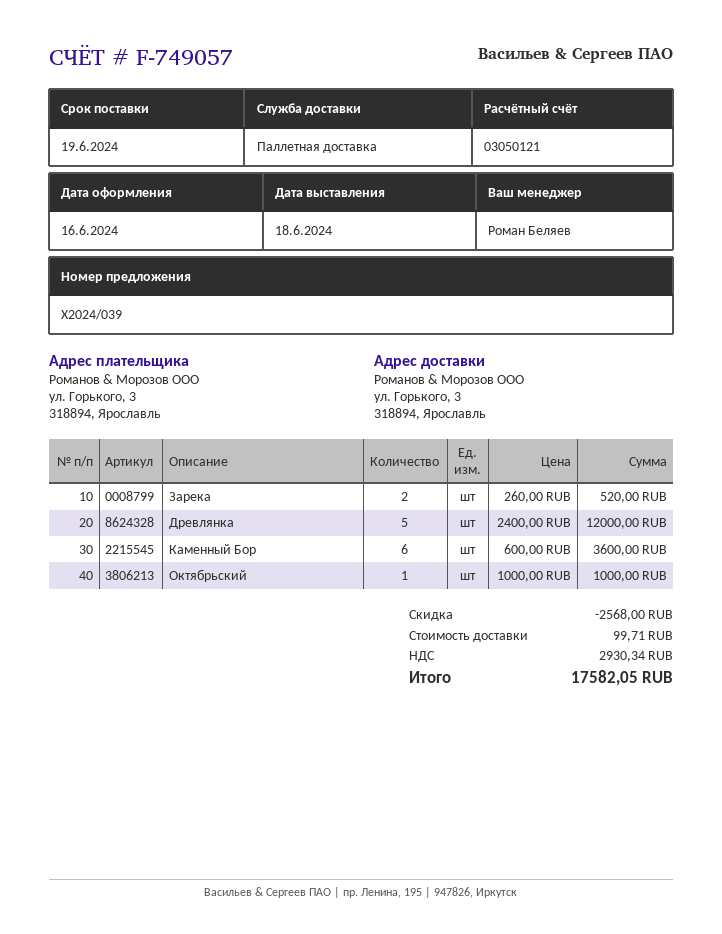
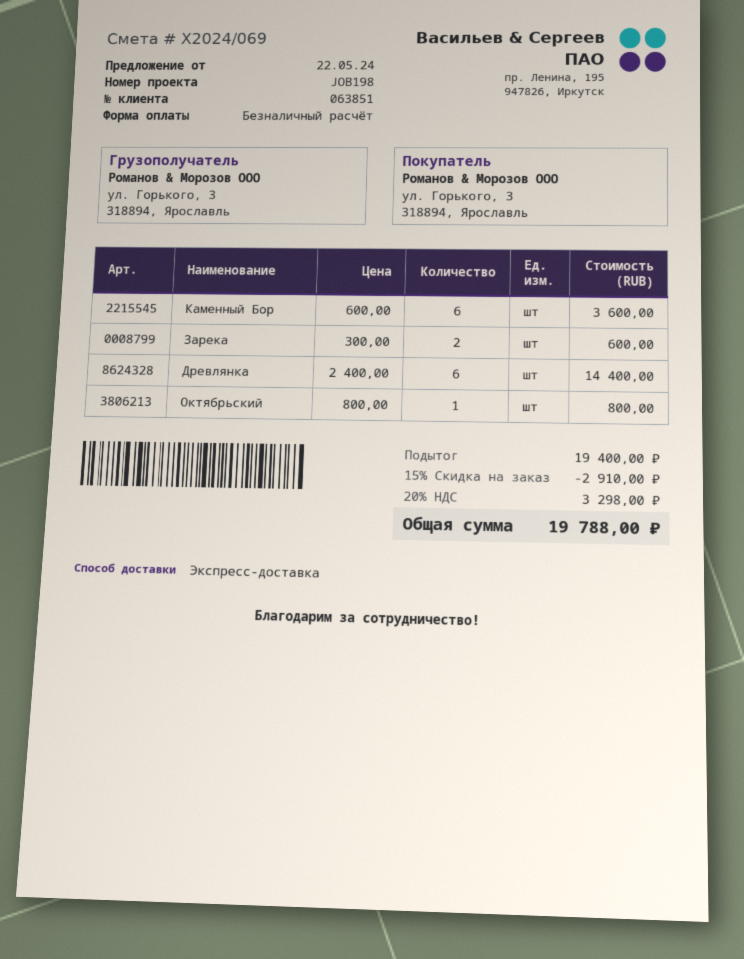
quote number: X2024/039 -> X2024/069
shipping method: pallet freight -> express
Зарека: 2 x 260.00 = 520.00 -> 2 x 300.00 = 600.00
Древлянка: 5 x 2400.00 = 12000.00 -> 6 x 2400.00 = 14400.00
Октябрьский: 1 x 1000.00 = 1000.00 -> 1 x 800.00 = 800.00
discount: 2568.00 -> 2910.00
shipping: 99.71 -> none
tax: 2930.34 -> 3298.00
total: 17582.05 -> 19788.00

